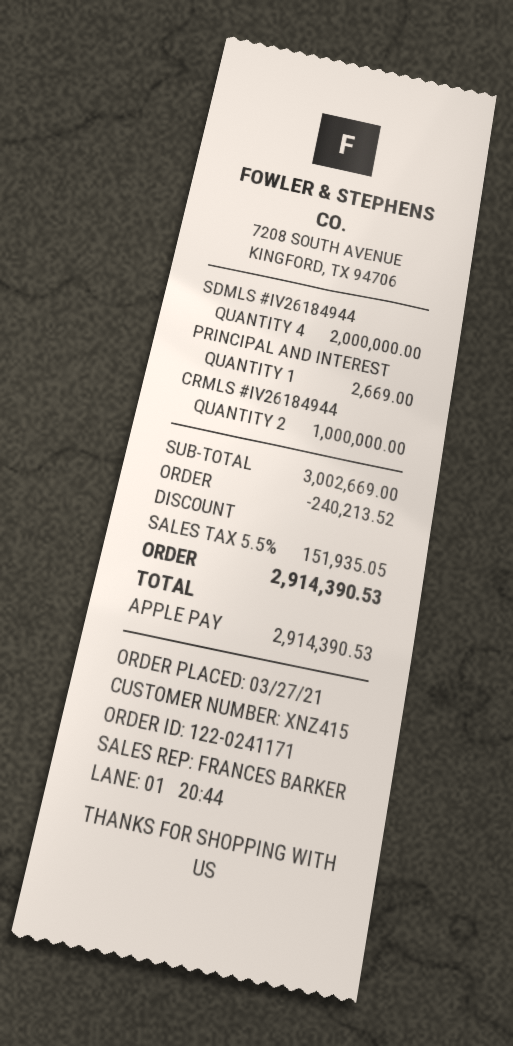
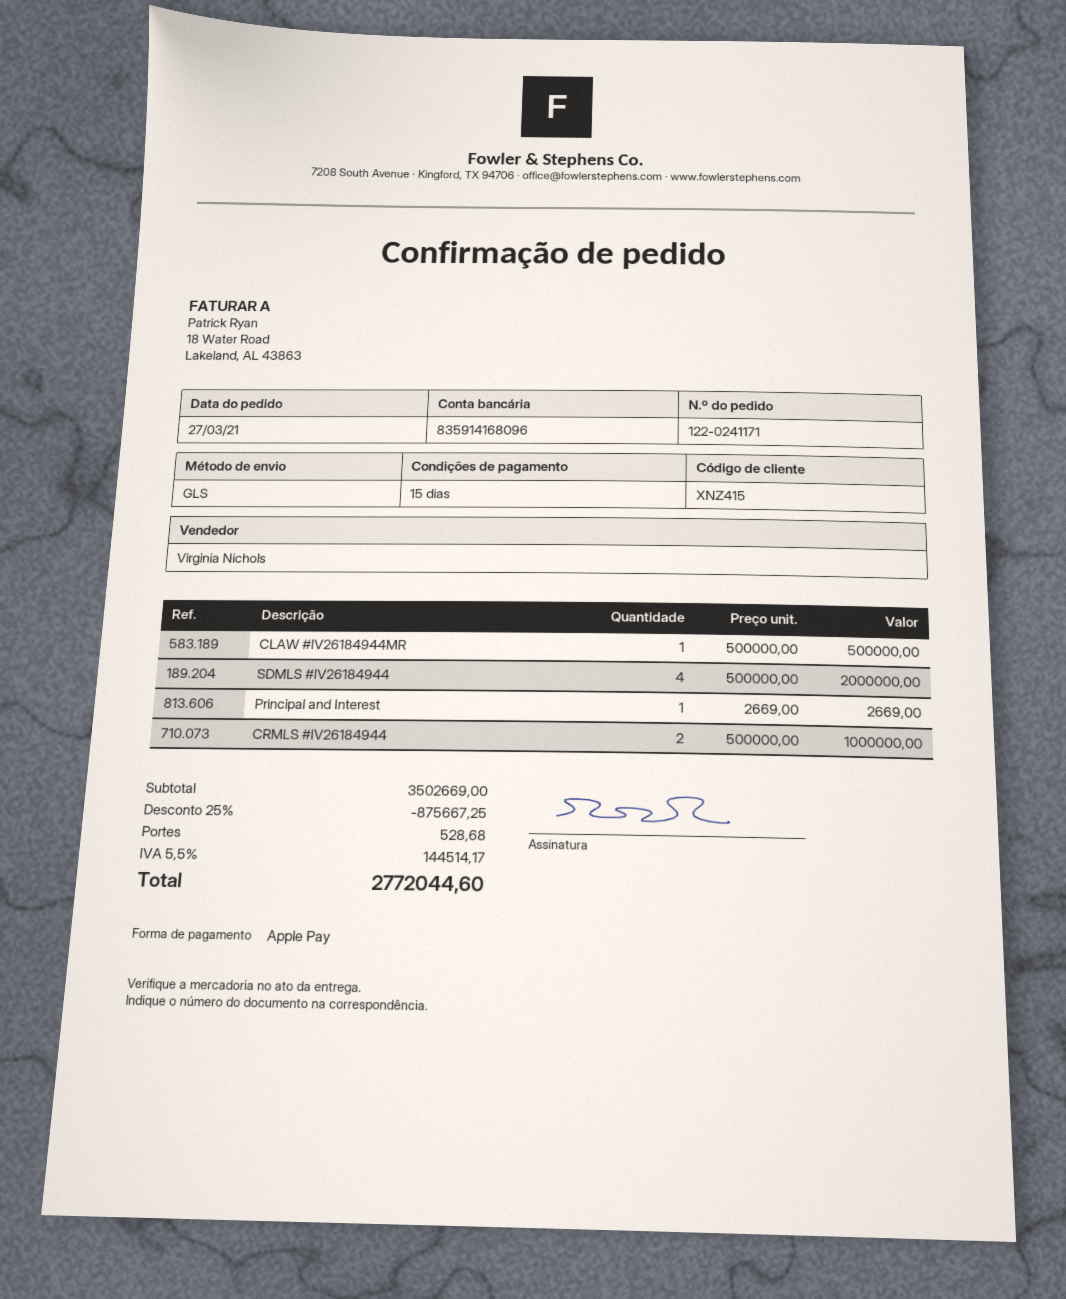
sales rep: FRANCES BARKER -> Virginia Nichols
CLAW #IV26184944MR: none -> 1 for 500000.00
subtotal: 3002669.00 -> 3502669.00
discount: 240213.52 -> 875667.25
shipping: none -> 528.68
tax: 5.5% = 151935.05 -> 5.5% = 144514.17
total: 2914390.53 -> 2772044.60

